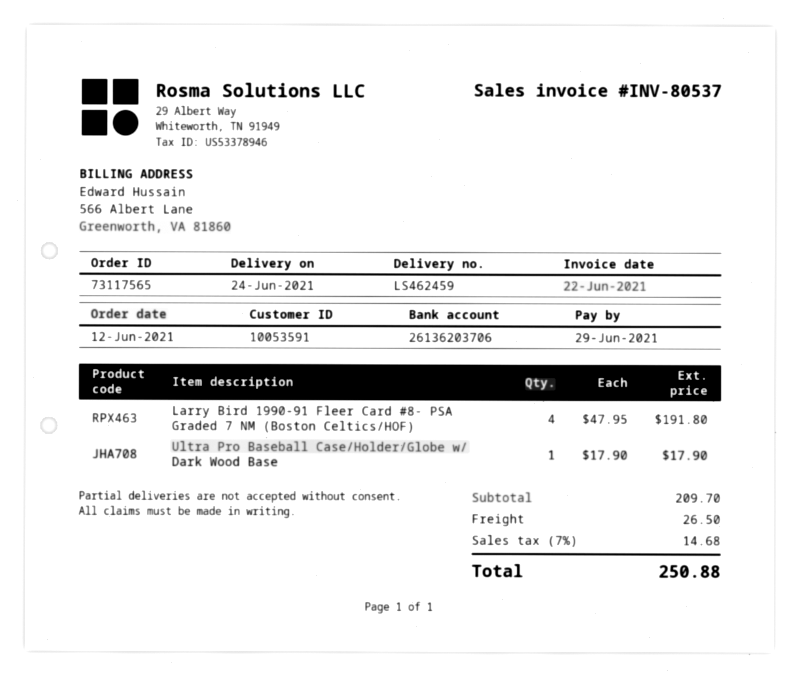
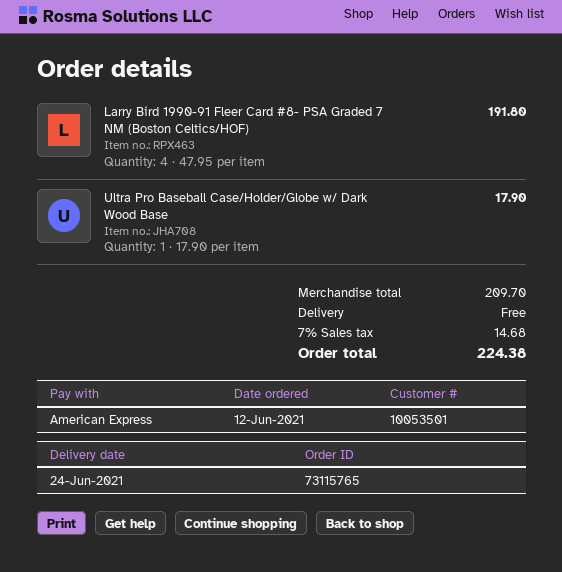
order number: 73117565 -> 73115765
customer number: 10053591 -> 10053501
shipping: 26.50 -> 0.00
total: 250.88 -> 224.38

